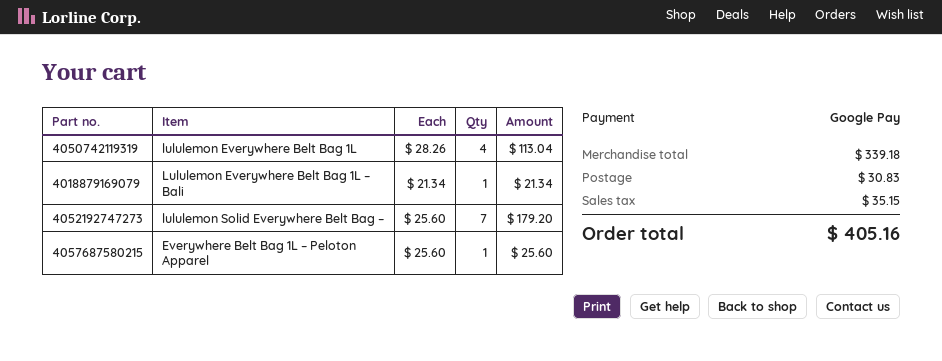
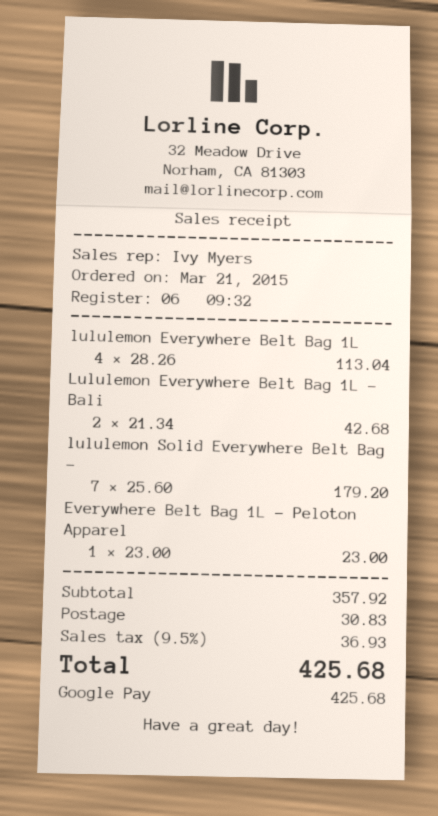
Lululemon Everywhere Belt Bag 1L – Bali: 1 x 21.34 = 21.34 -> 2 x 21.34 = 42.68
Everywhere Belt Bag 1L – Peloton Apparel: 1 x 25.60 = 25.60 -> 1 x 23.00 = 23.00
subtotal: 339.18 -> 357.92
tax: 35.15 -> 36.93
total: 405.16 -> 425.68

